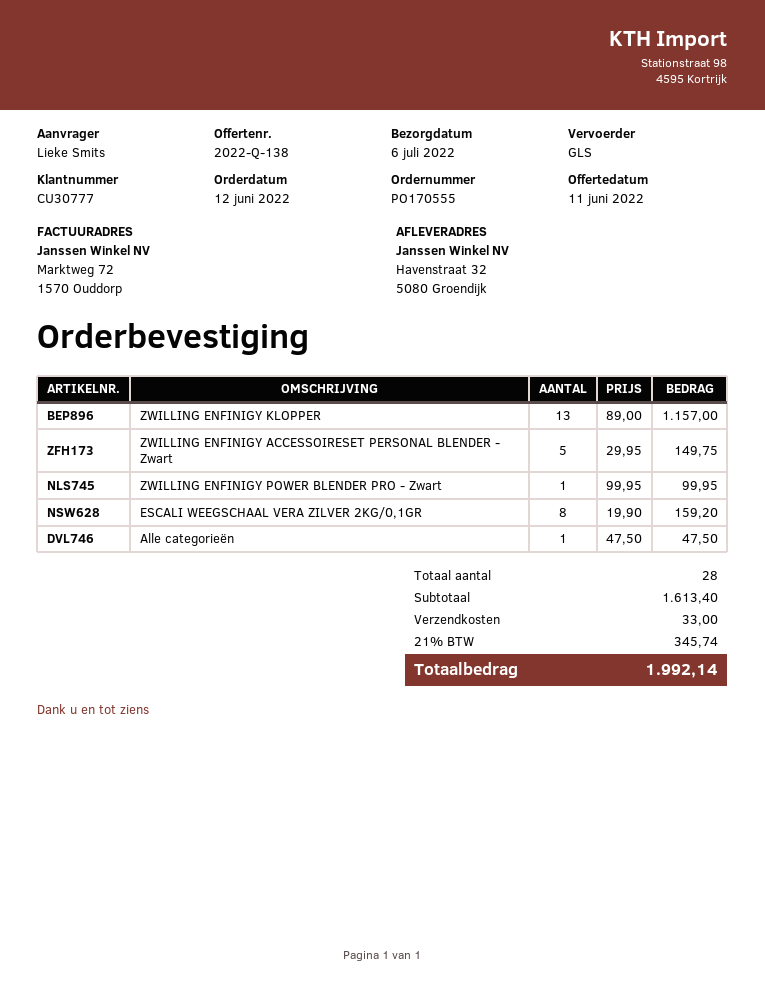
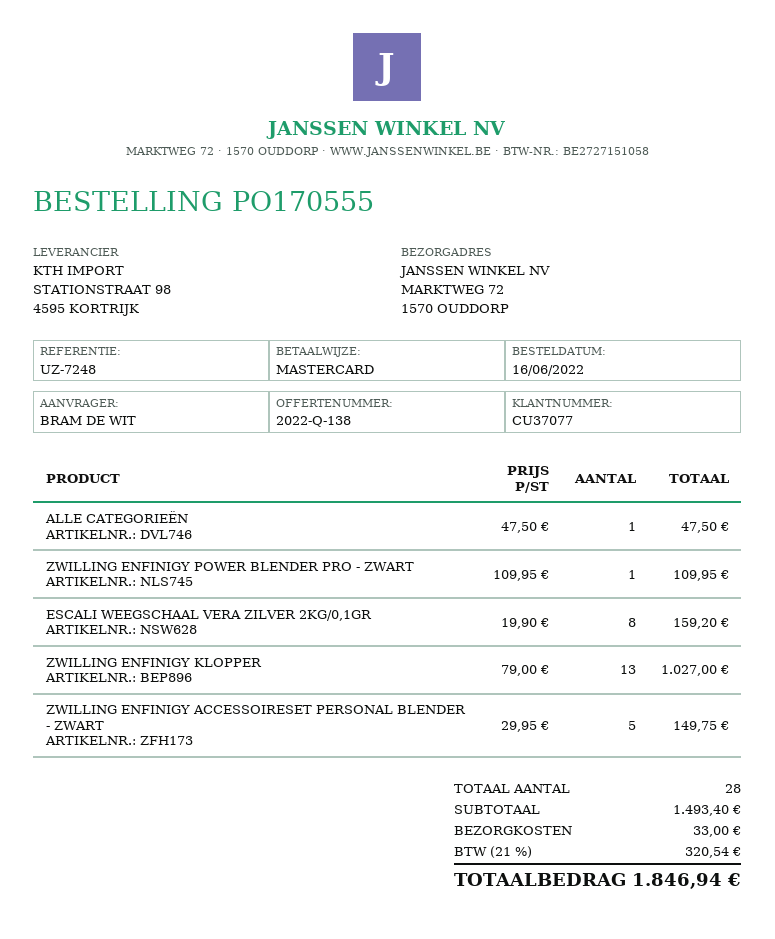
order date: 2022-06-12 -> 2022-06-16
customer number: CU30777 -> CU37077
ordered by: Lieke Smits -> BRAM DE WIT
ship to: Havenstraat 32, 5080 Groendijk -> MARKTWEG 72, 1570 OUDDORP
ZWILLING ENFINIGY KLOPPER: 13 x 89.00 = 1157.00 -> 13 x 79.00 = 1027.00
ZWILLING ENFINIGY POWER BLENDER PRO - Zwart: 1 x 99.95 = 99.95 -> 1 x 109.95 = 109.95
subtotal: 1613.40 -> 1493.40
tax: 21% = 345.74 -> 21% = 320.54
total: 1992.14 -> 1846.94

